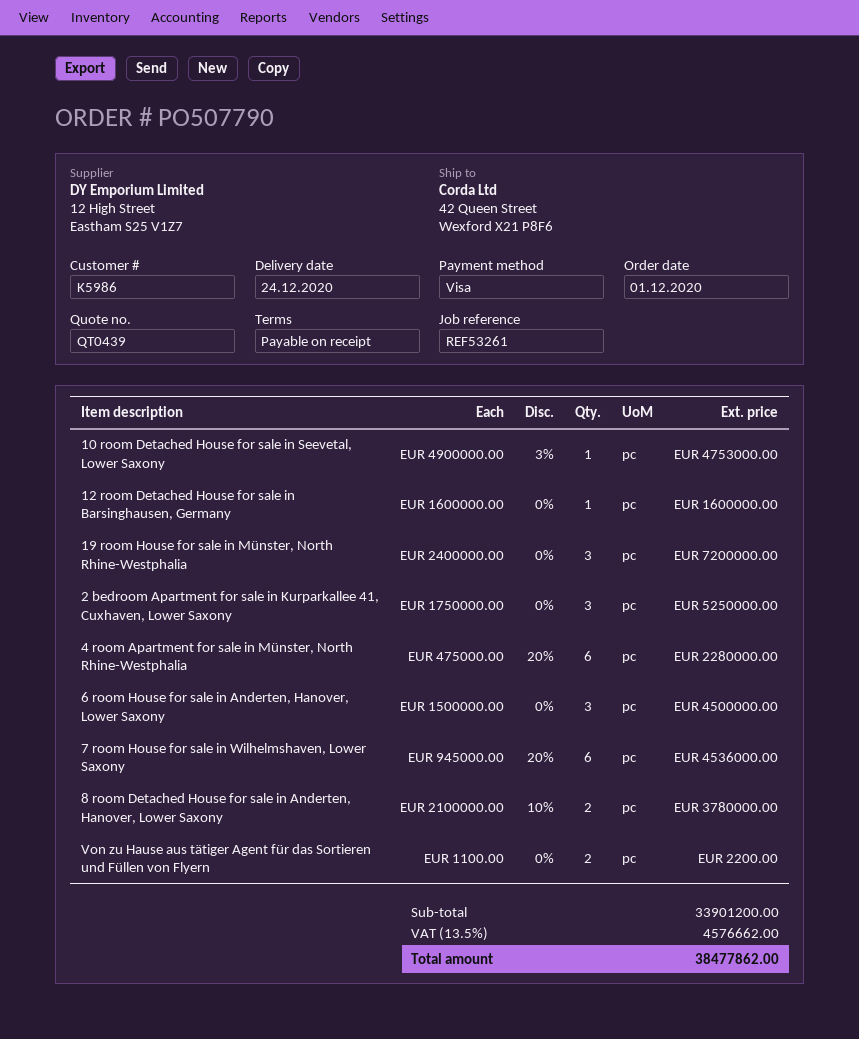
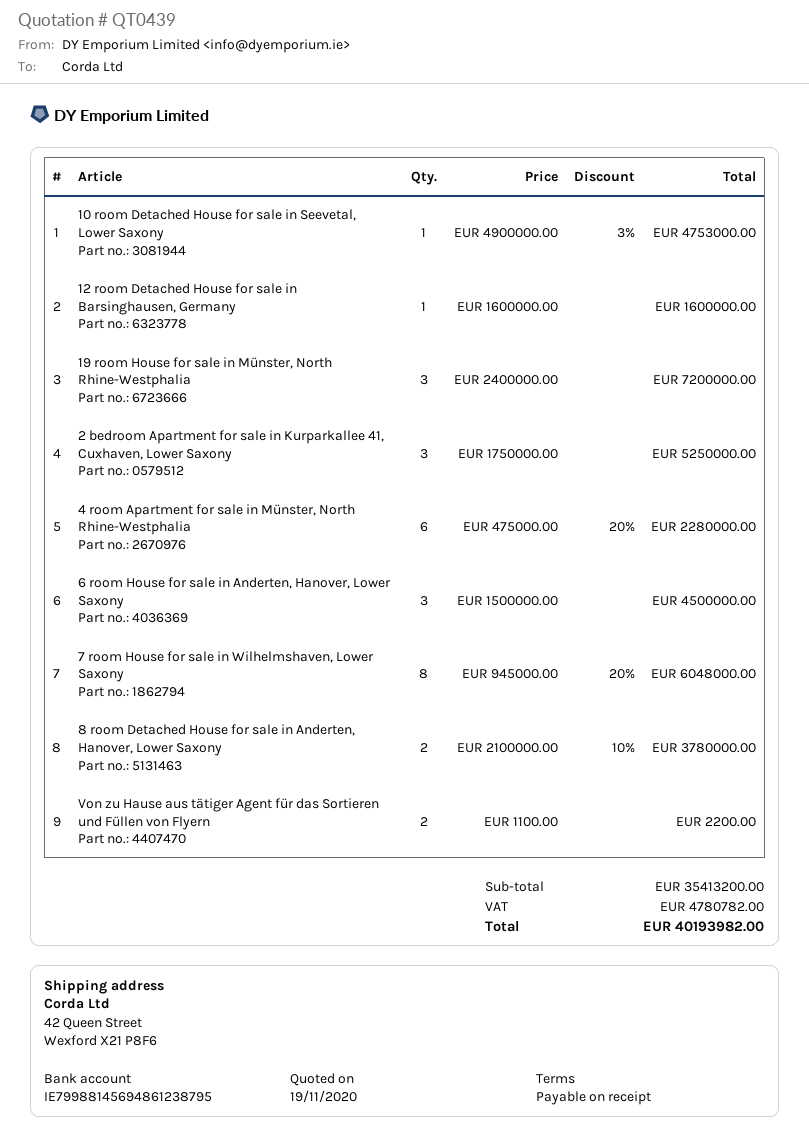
7 room House for sale in Wilhelmshaven, Lower Saxony: 6 x 945000.00 - 20% = 4536000.00 -> 8 x 945000.00 - 20% = 6048000.00
subtotal: 33901200.00 -> 35413200.00
tax: 4576662.00 -> 4780782.00
total: 38477862.00 -> 40193982.00

